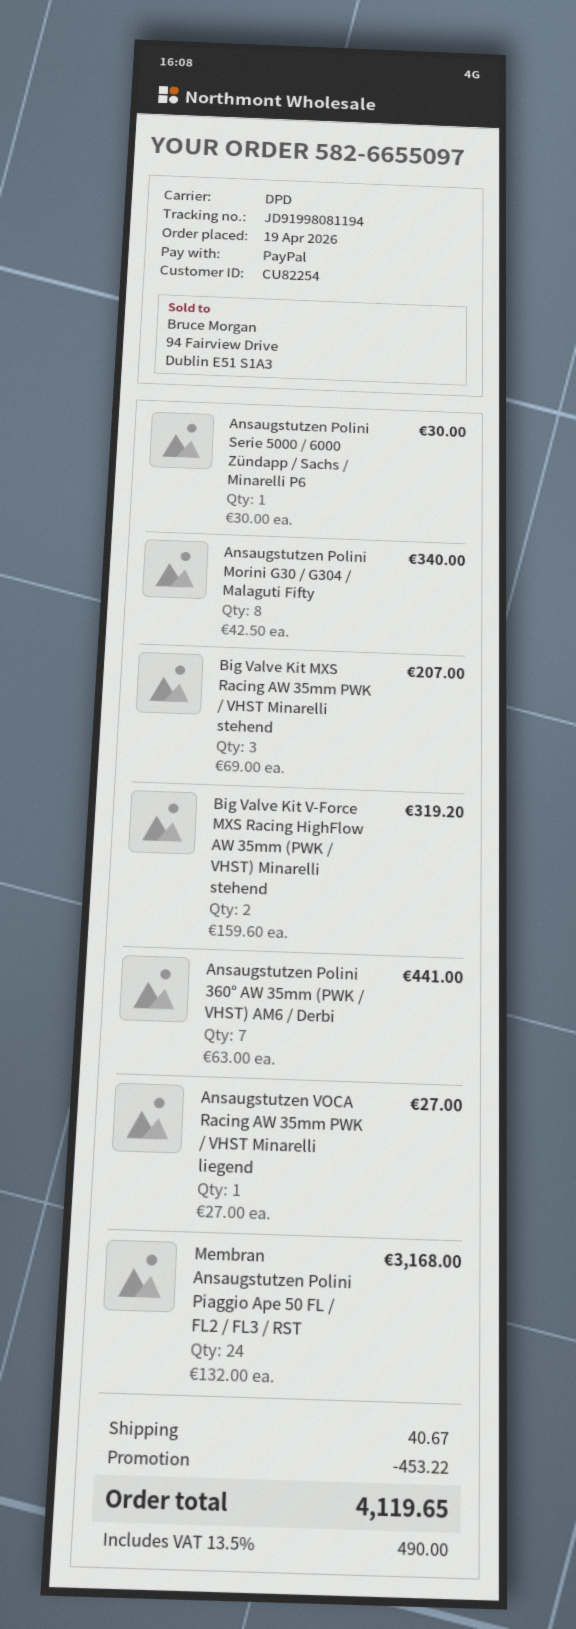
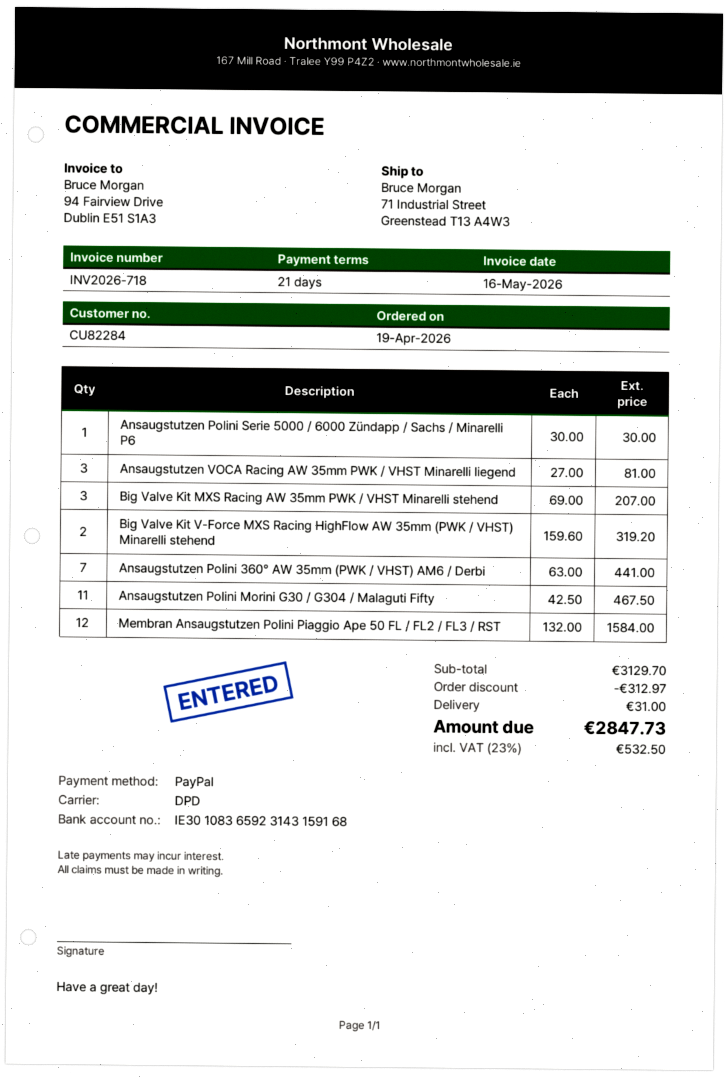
customer number: CU82254 -> CU82284
Ansaugstutzen Polini Morini G30 / G304 / Malaguti Fifty: 8 x 42.50 = 340.00 -> 11 x 42.50 = 467.50
Ansaugstutzen VOCA Racing AW 35mm PWK / VHST Minarelli liegend: 1 x 27.00 = 27.00 -> 3 x 27.00 = 81.00
Membran Ansaugstutzen Polini Piaggio Ape 50 FL / FL2 / FL3 / RST: 24 x 132.00 = 3168.00 -> 12 x 132.00 = 1584.00
discount: 453.22 -> 312.97
shipping: 40.67 -> 31.00
tax: 13.5% = 490.00 -> 23% = 532.50
total: 4119.65 -> 2847.73

